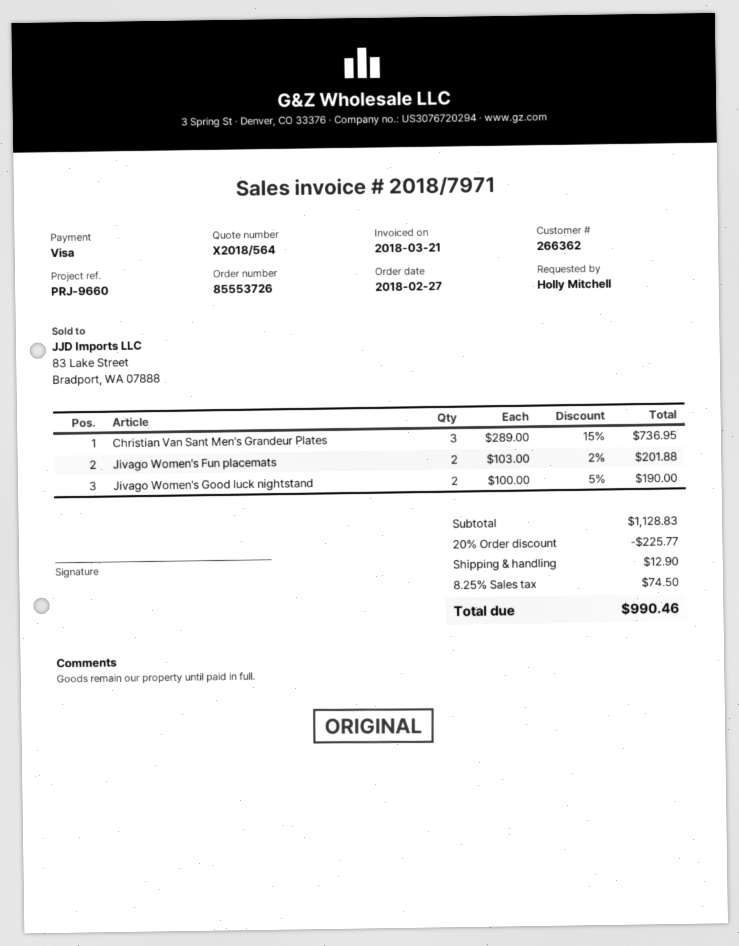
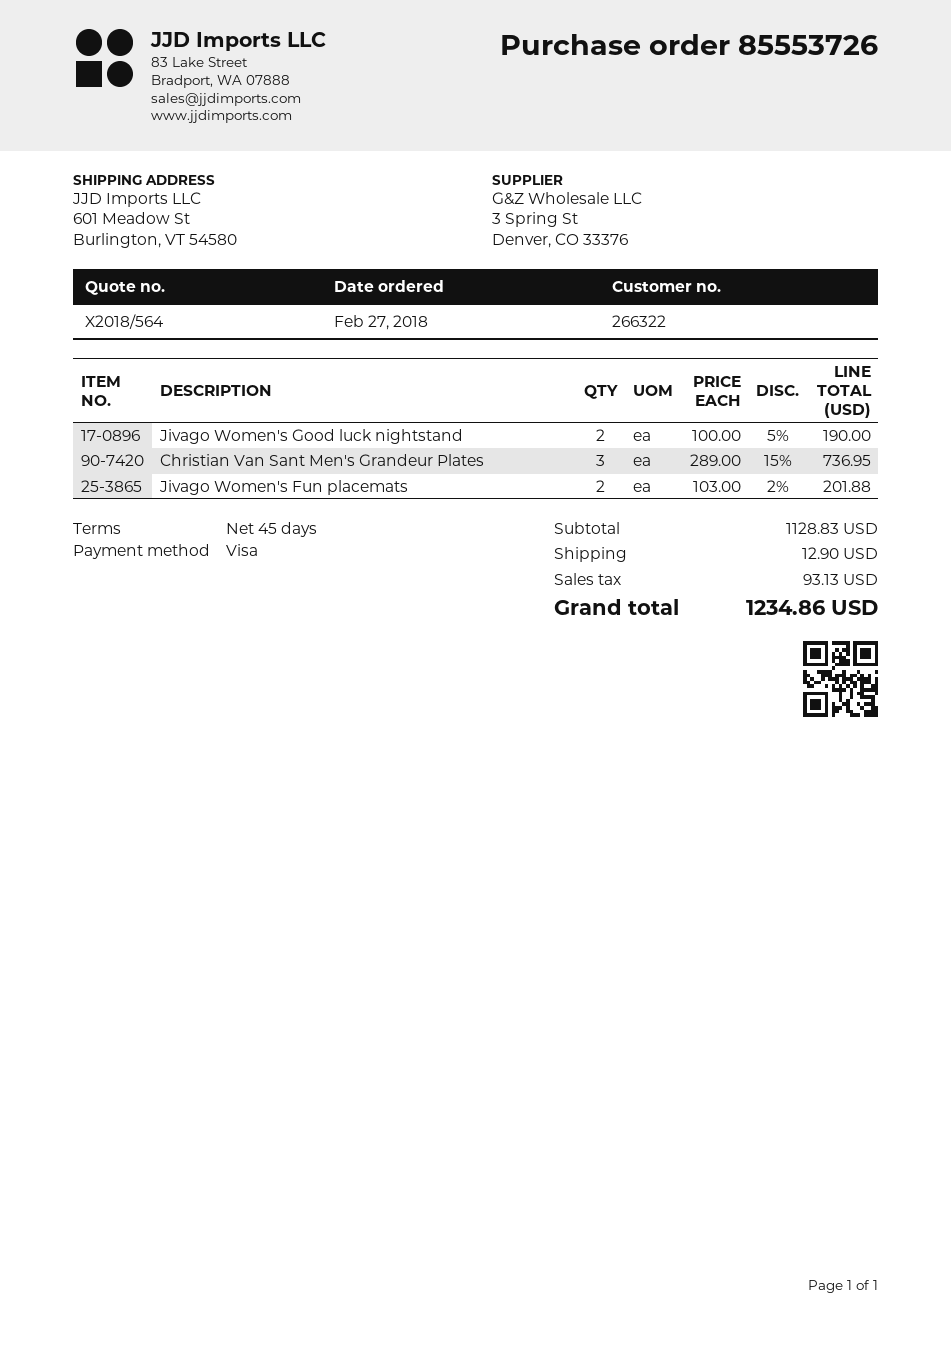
customer number: 266362 -> 266322
discount: 20% = 225.77 -> none
tax: 74.50 -> 93.13
total: 990.46 -> 1234.86

